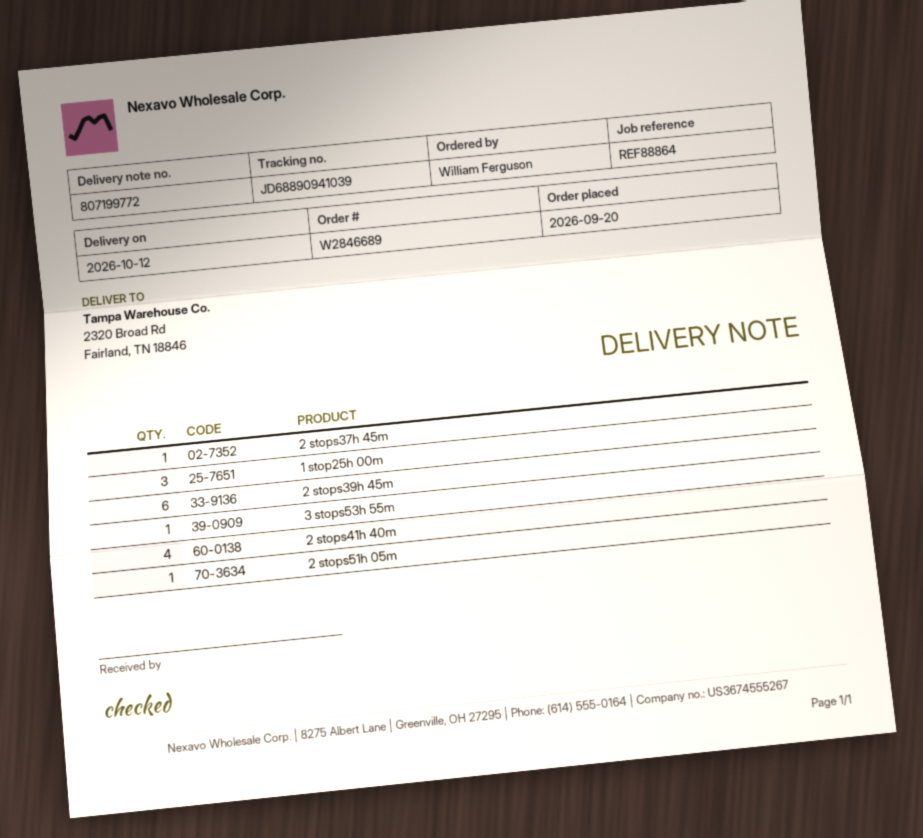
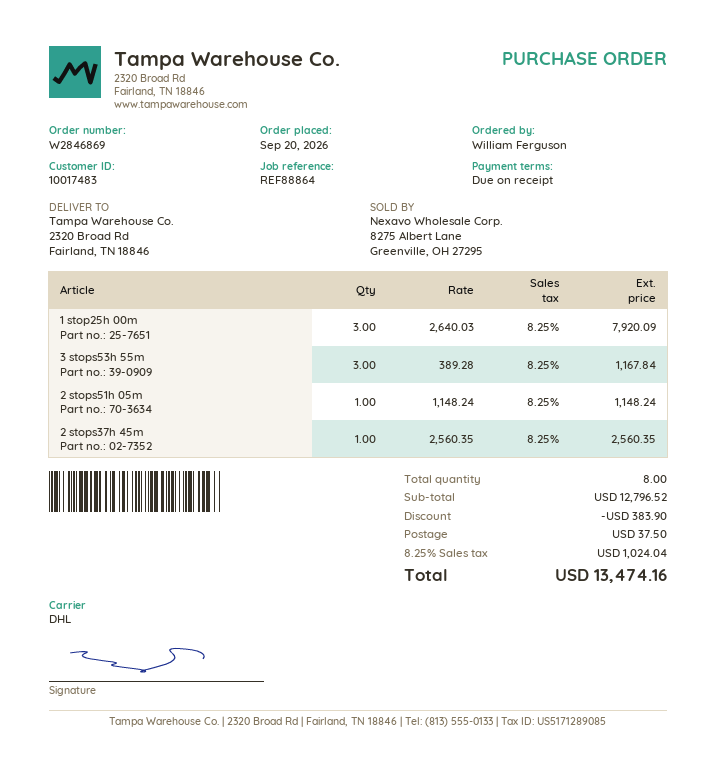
order number: W2846689 -> W2846869
2 stops39h 45m: 6 -> none
3 stops53h 55m: 1 -> 3
2 stops41h 40m: 4 -> none

